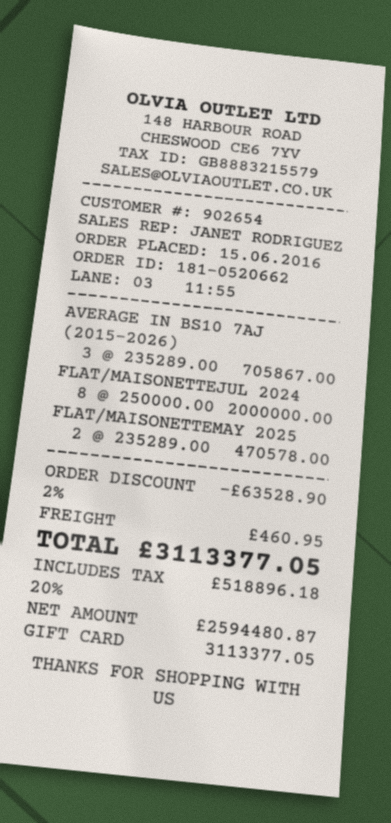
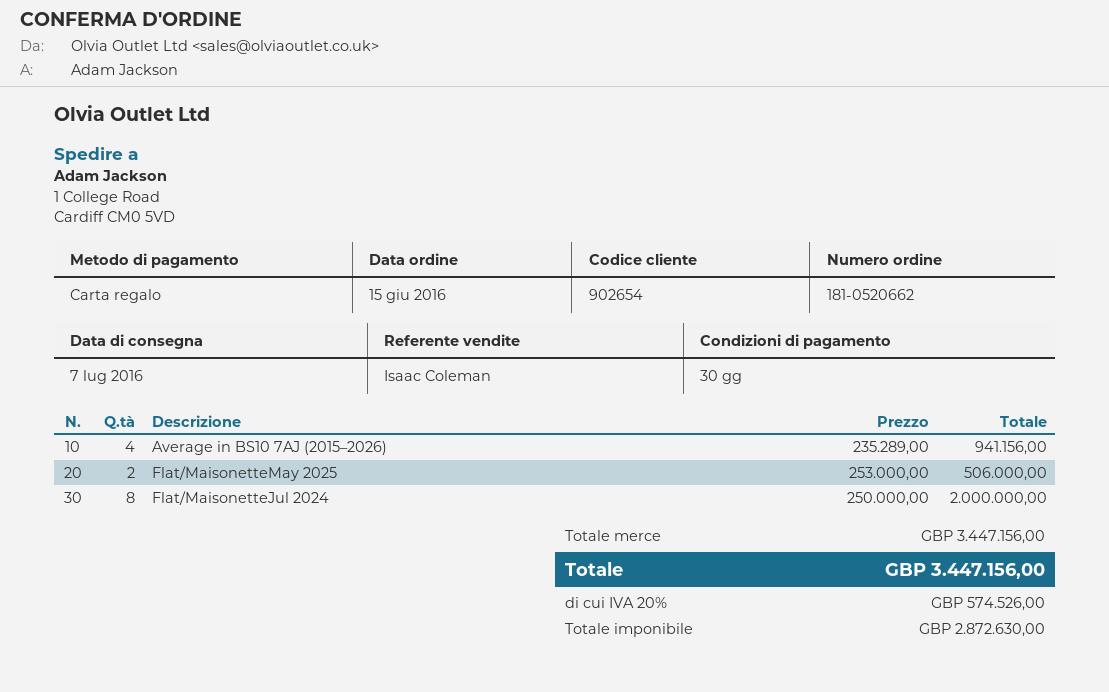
sales rep: JANET RODRIGUEZ -> Isaac Coleman
AVERAGE IN BS10 7AJ (2015–2026): 3 x 235289.00 = 705867.00 -> 4 x 235289.00 = 941156.00
FLAT/MAISONETTEMAY 2025: 2 x 235289.00 = 470578.00 -> 2 x 253000.00 = 506000.00
discount: 2% = 63528.90 -> none
shipping: 460.95 -> none
net: 2594480.87 -> 2872630.00
tax: 20% = 518896.18 -> 20% = 574526.00
total: 3113377.05 -> 3447156.00

